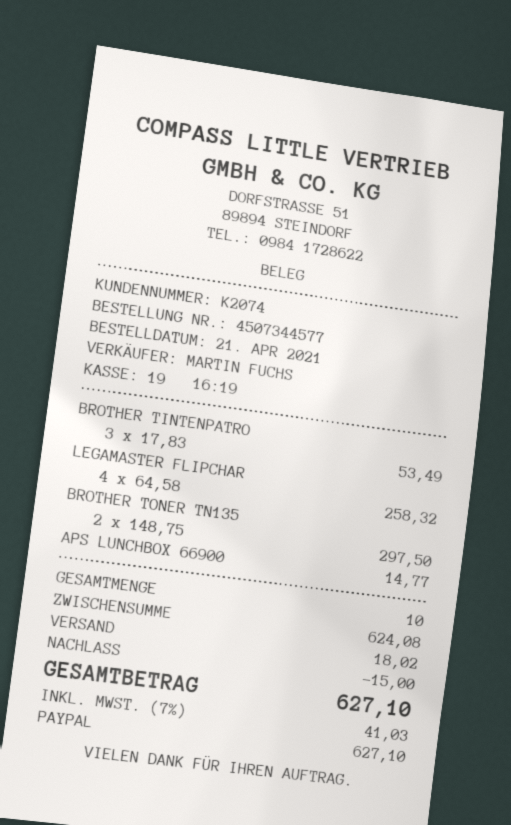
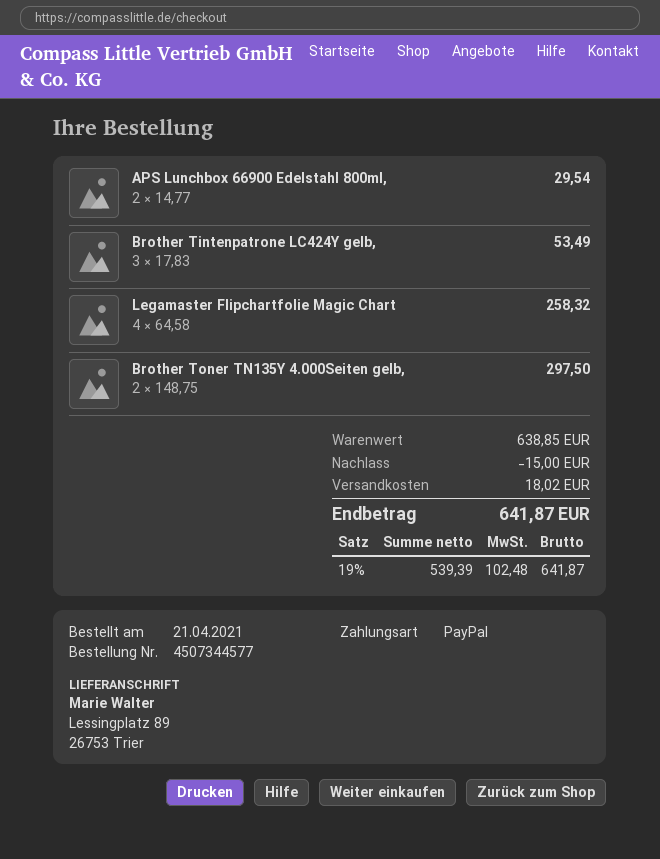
APS LUNCHBOX 66900: 1 x 14.77 = 14.77 -> 2 x 14.77 = 29.54
subtotal: 624.08 -> 638.85
tax: 7% = 41.03 -> 19% = 102.48
total: 627.10 -> 641.87

